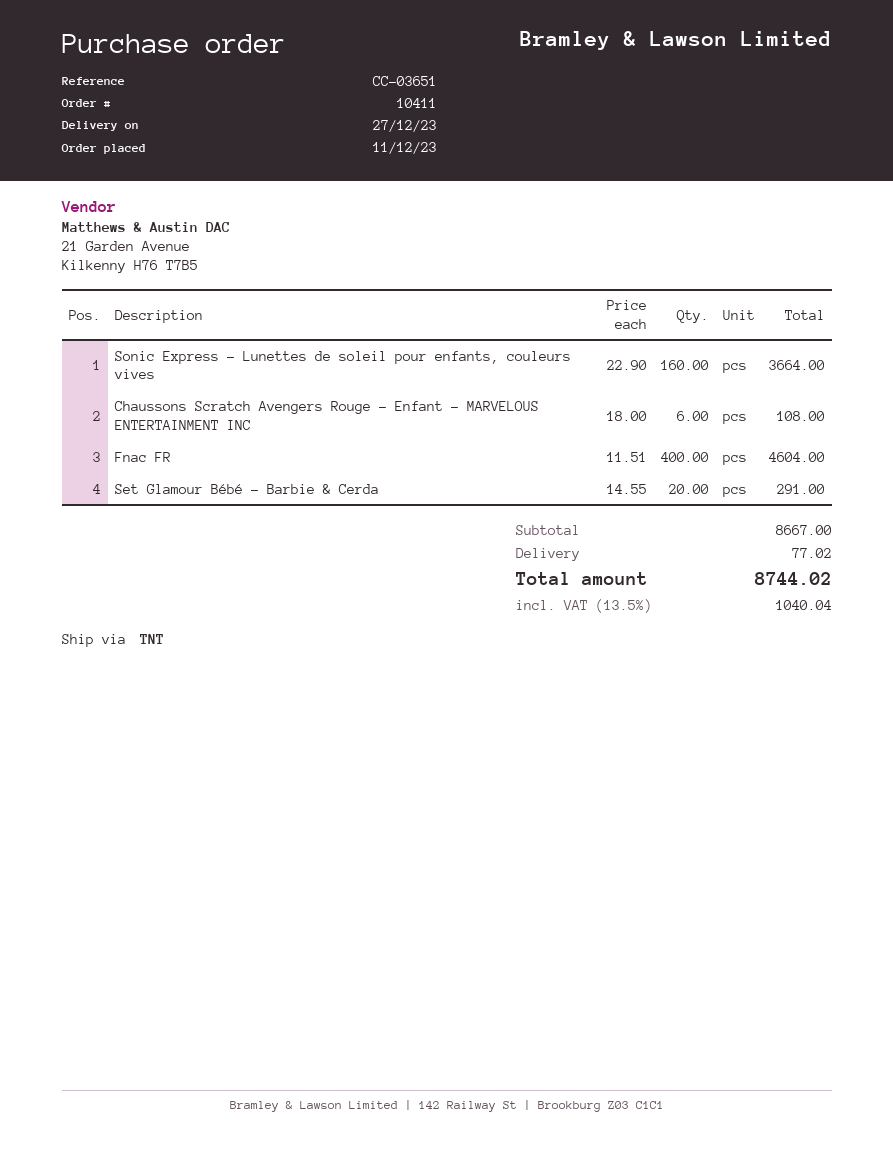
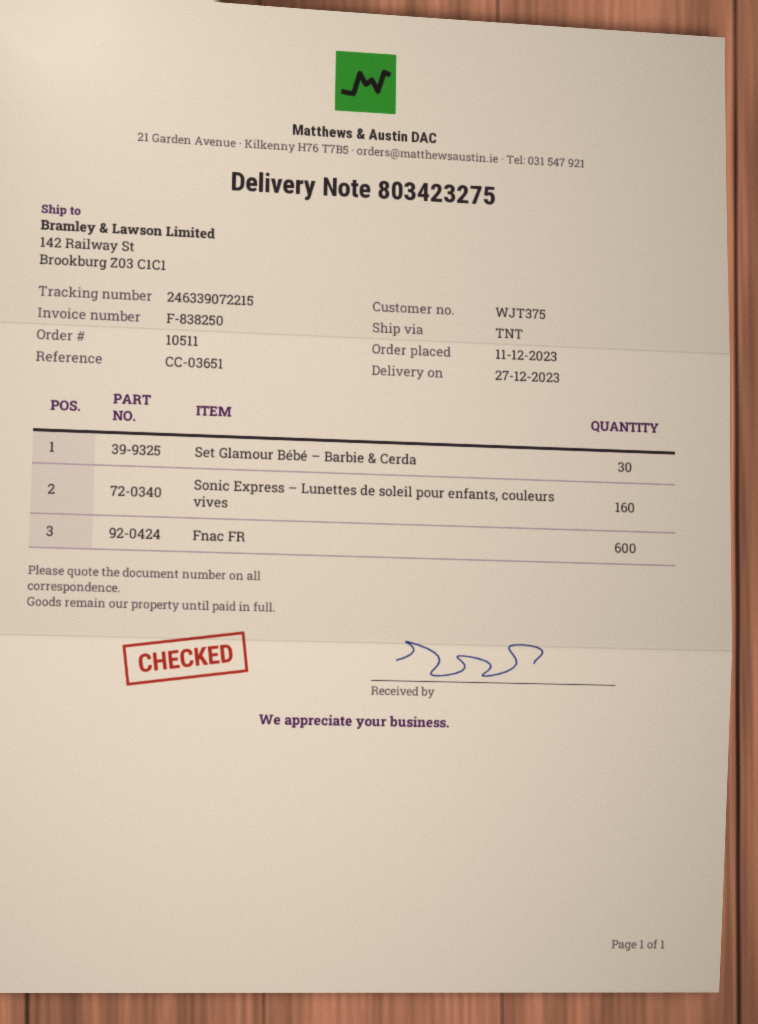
order number: 10411 -> 10511
Chaussons Scratch Avengers Rouge - Enfant - MARVELOUS ENTERTAINMENT INC: 6 -> none
Fnac FR: 400 -> 600
Set Glamour Bébé – Barbie & Cerda: 20 -> 30

